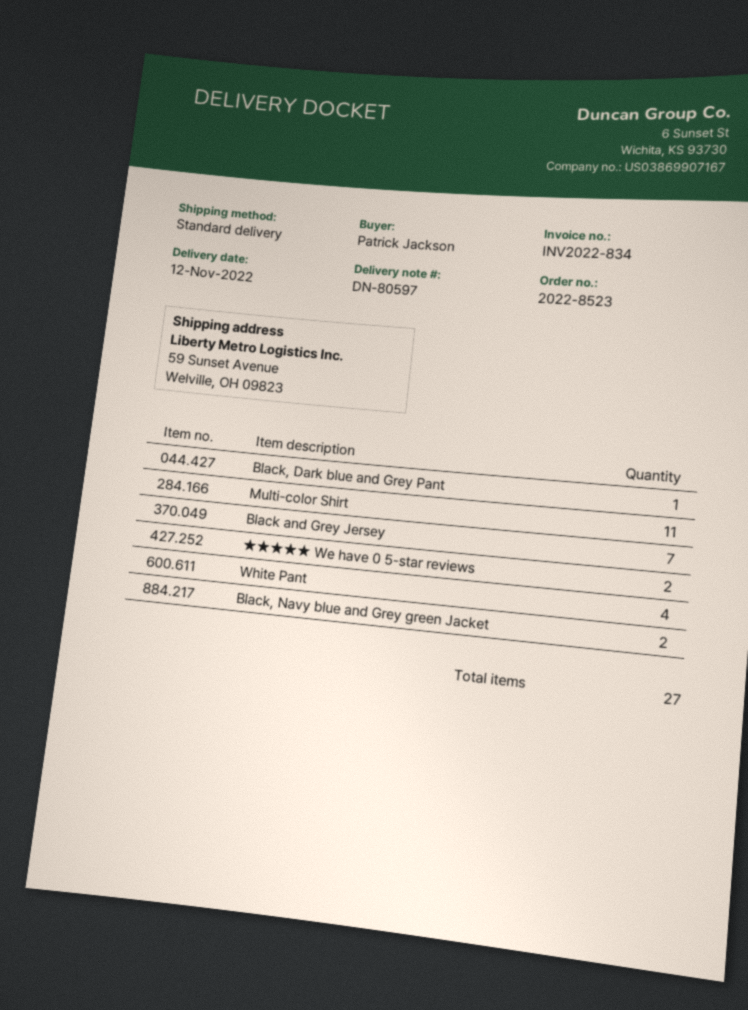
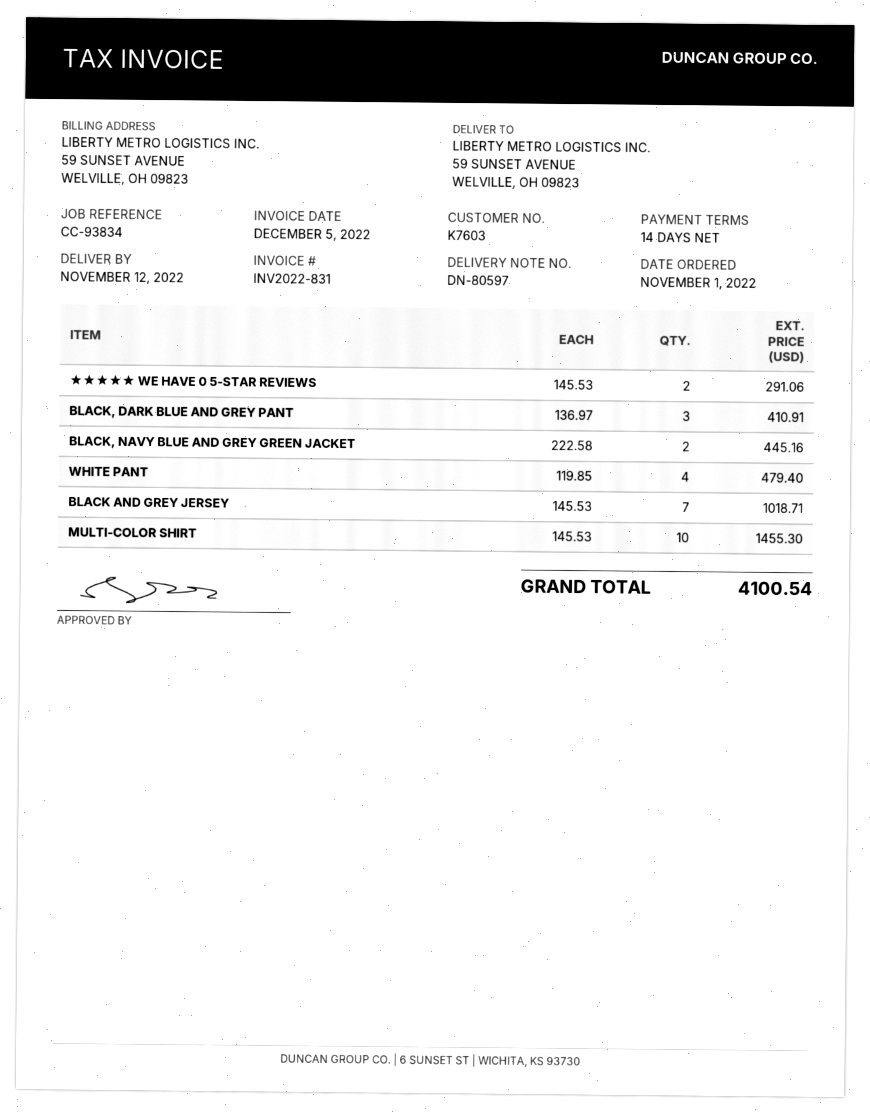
invoice number: INV2022-834 -> INV2022-831
Black, Dark blue and Grey Pant: 1 -> 3
Multi-color Shirt: 11 -> 10

